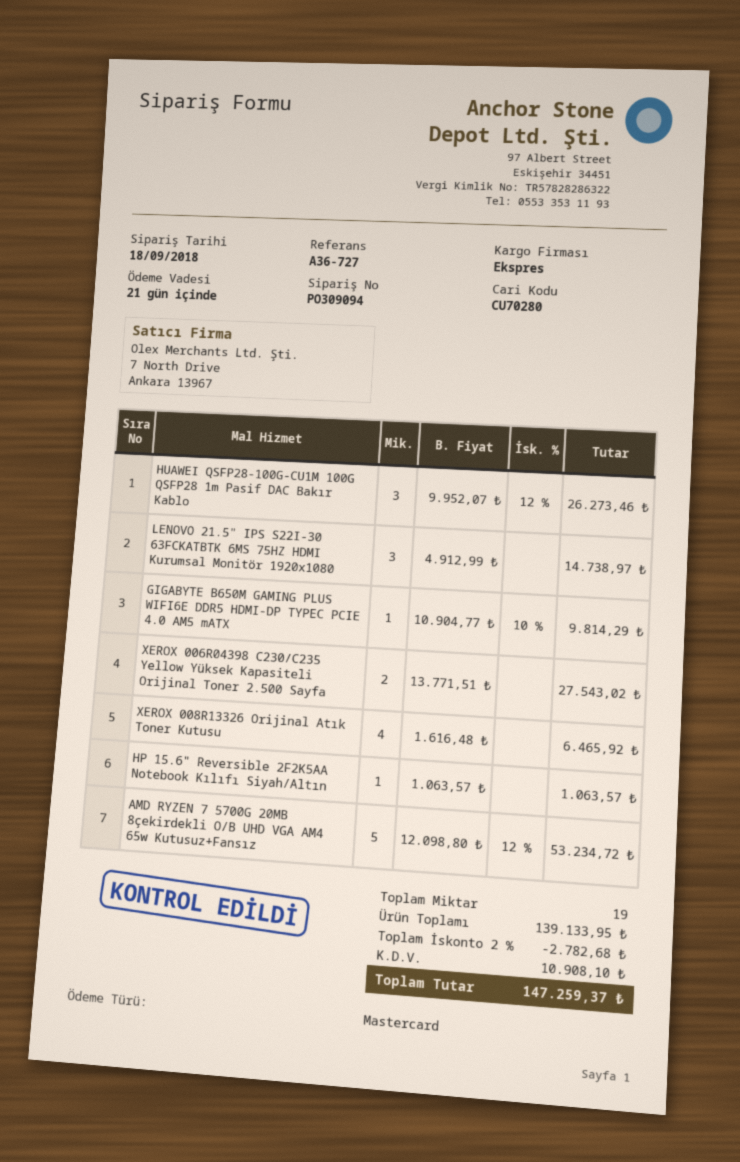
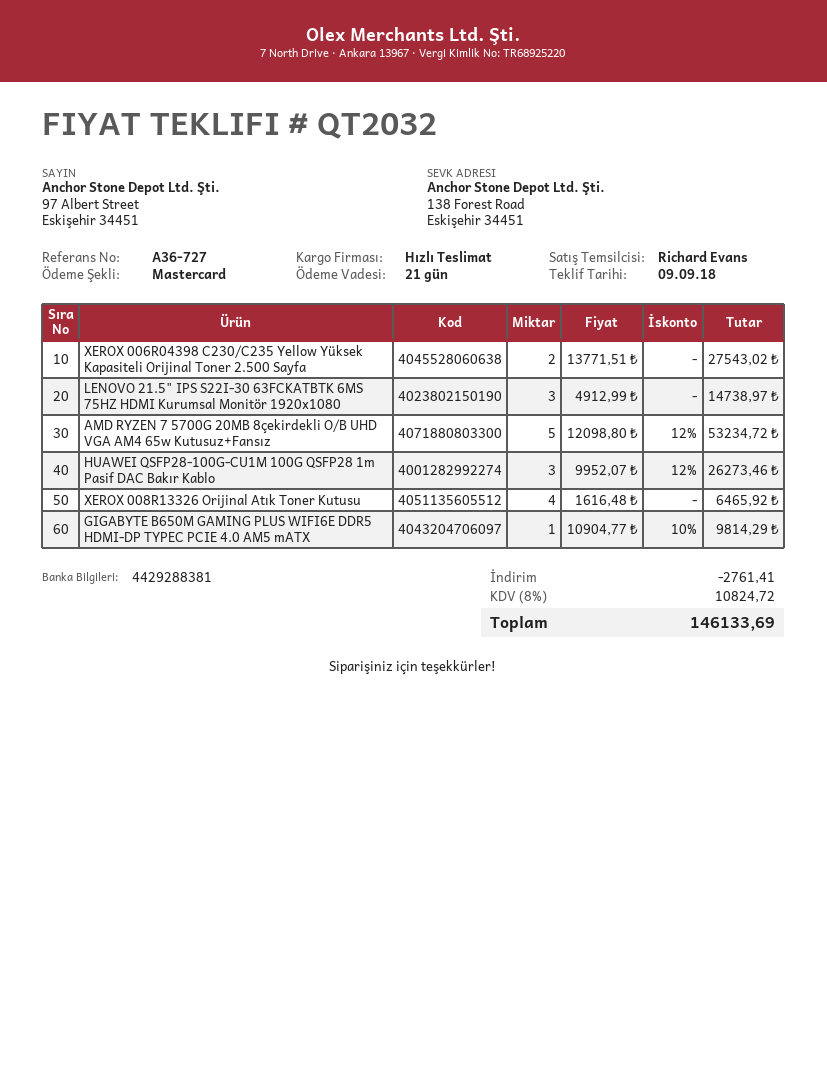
HP 15.6" Reversible 2F2K5AA Notebook Kılıfı Siyah/Altın: 1 x 1063.57 = 1063.57 -> none
discount: 2782.68 -> 2761.41
tax: 10908.10 -> 10824.72
total: 147259.37 -> 146133.69

